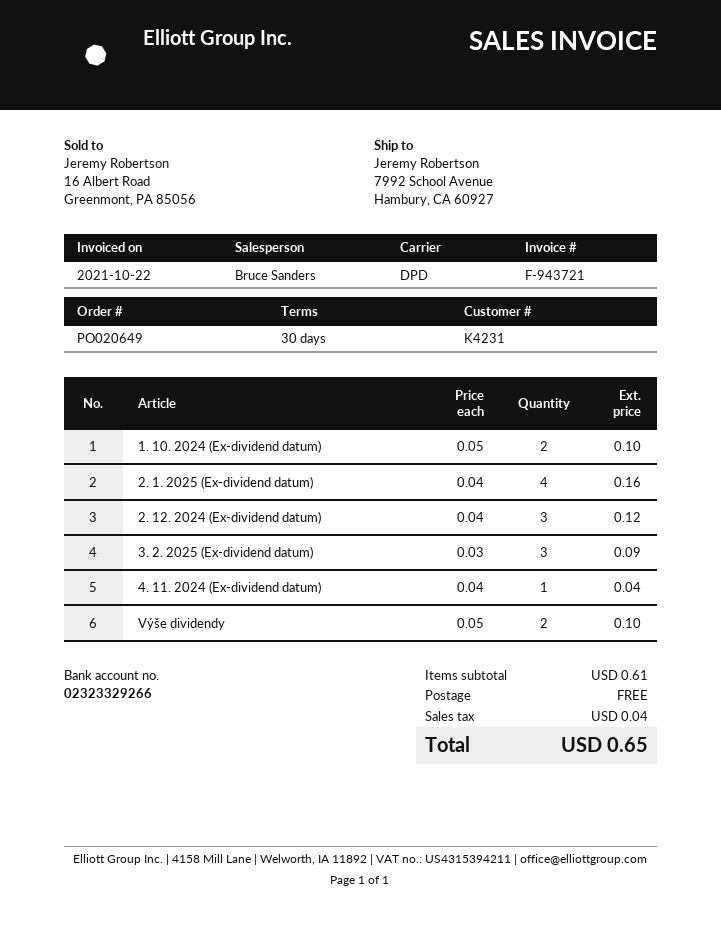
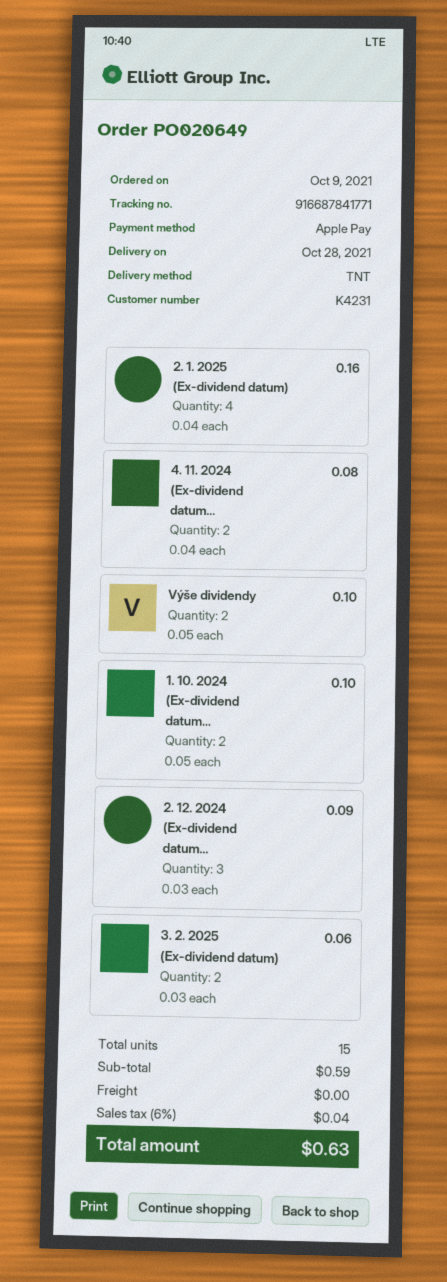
shipping method: DPD -> TNT
2. 12. 2024 (Ex-dividend datum): 3 x 0.04 = 0.12 -> 3 x 0.03 = 0.09
3. 2. 2025 (Ex-dividend datum): 3 x 0.03 = 0.09 -> 2 x 0.03 = 0.06
4. 11. 2024 (Ex-dividend datum): 1 x 0.04 = 0.04 -> 2 x 0.04 = 0.08
subtotal: 0.61 -> 0.59
total: 0.65 -> 0.63

